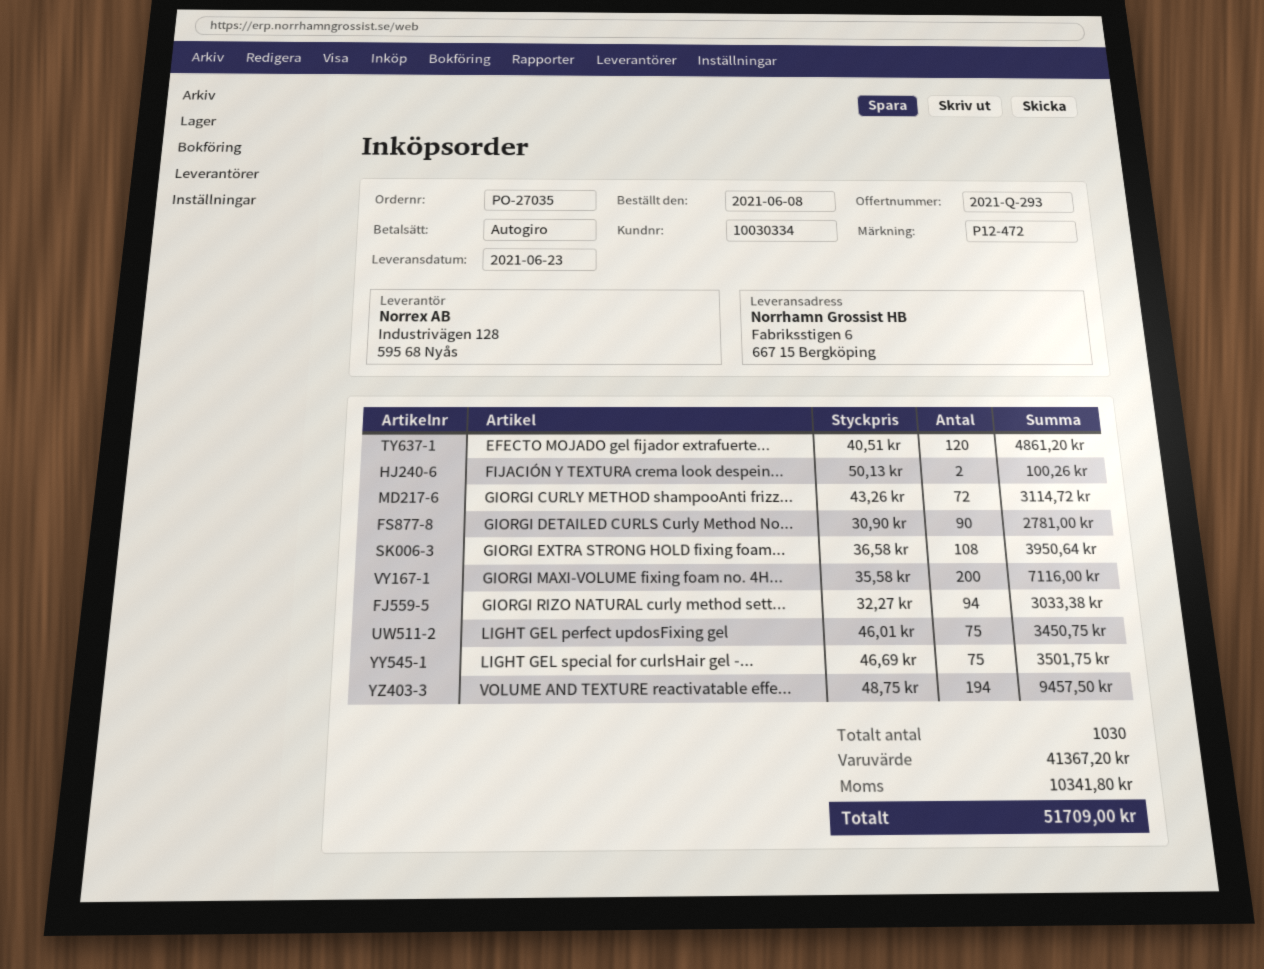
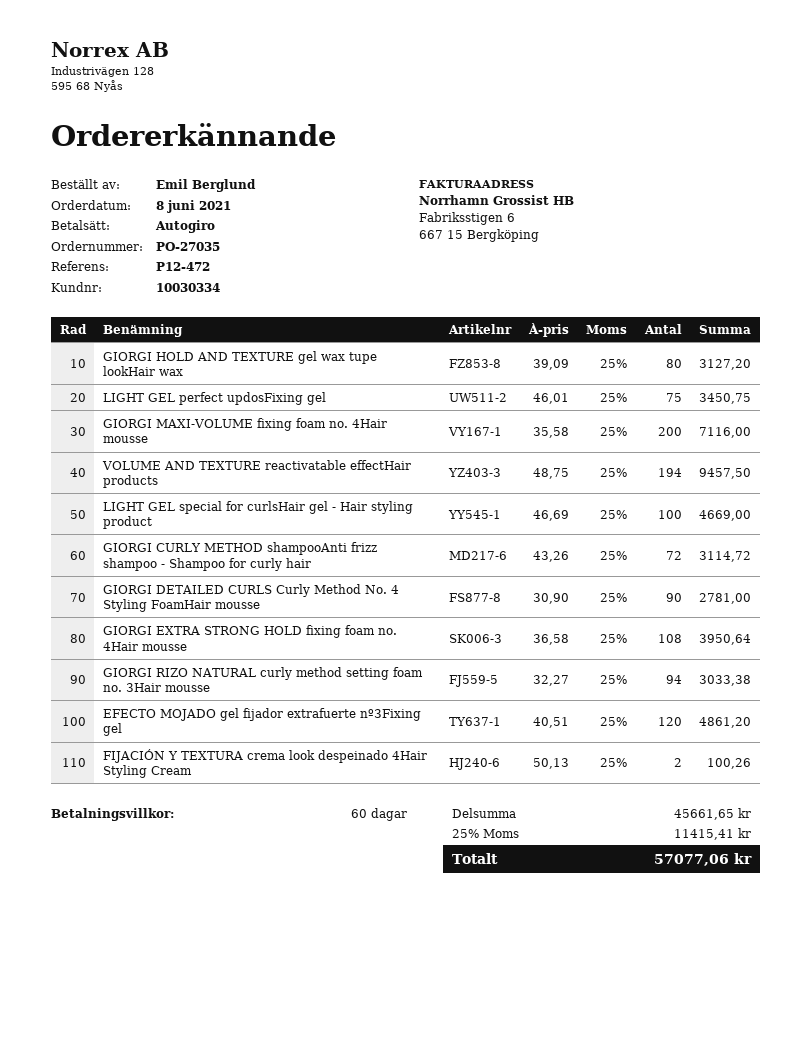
LIGHT GEL special for curlsHair gel -...: 75 x 46.69 = 3501.75 -> 100 x 46.69 = 4669.00
GIORGI HOLD AND TEXTURE gel wax tupe lookHair wax: none -> 80 x 39.09 = 3127.20
subtotal: 41367.20 -> 45661.65
tax: 10341.80 -> 11415.41
total: 51709.00 -> 57077.06

